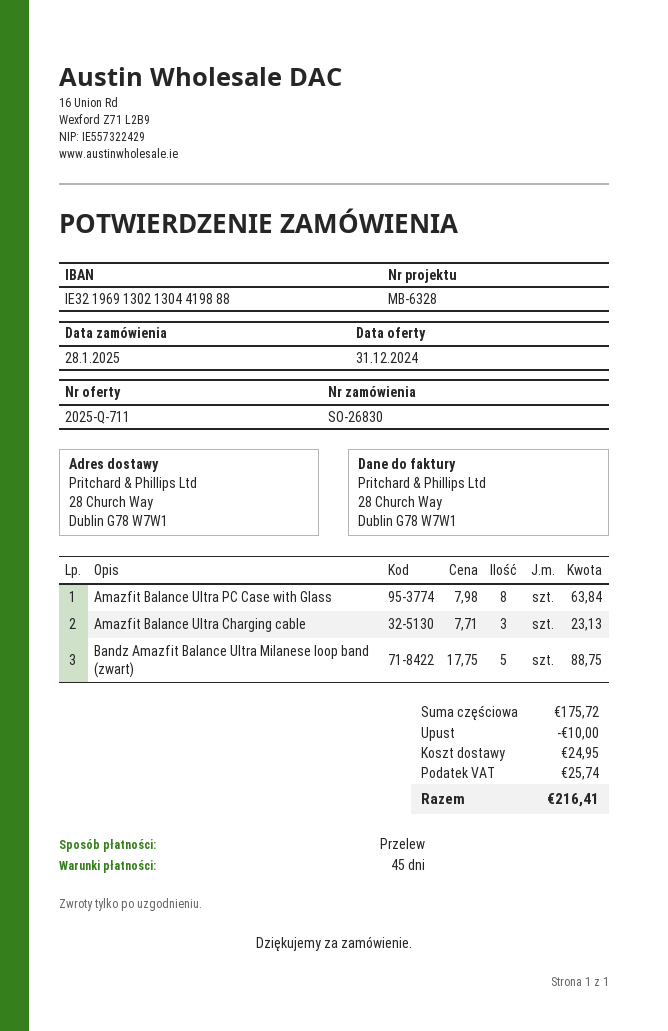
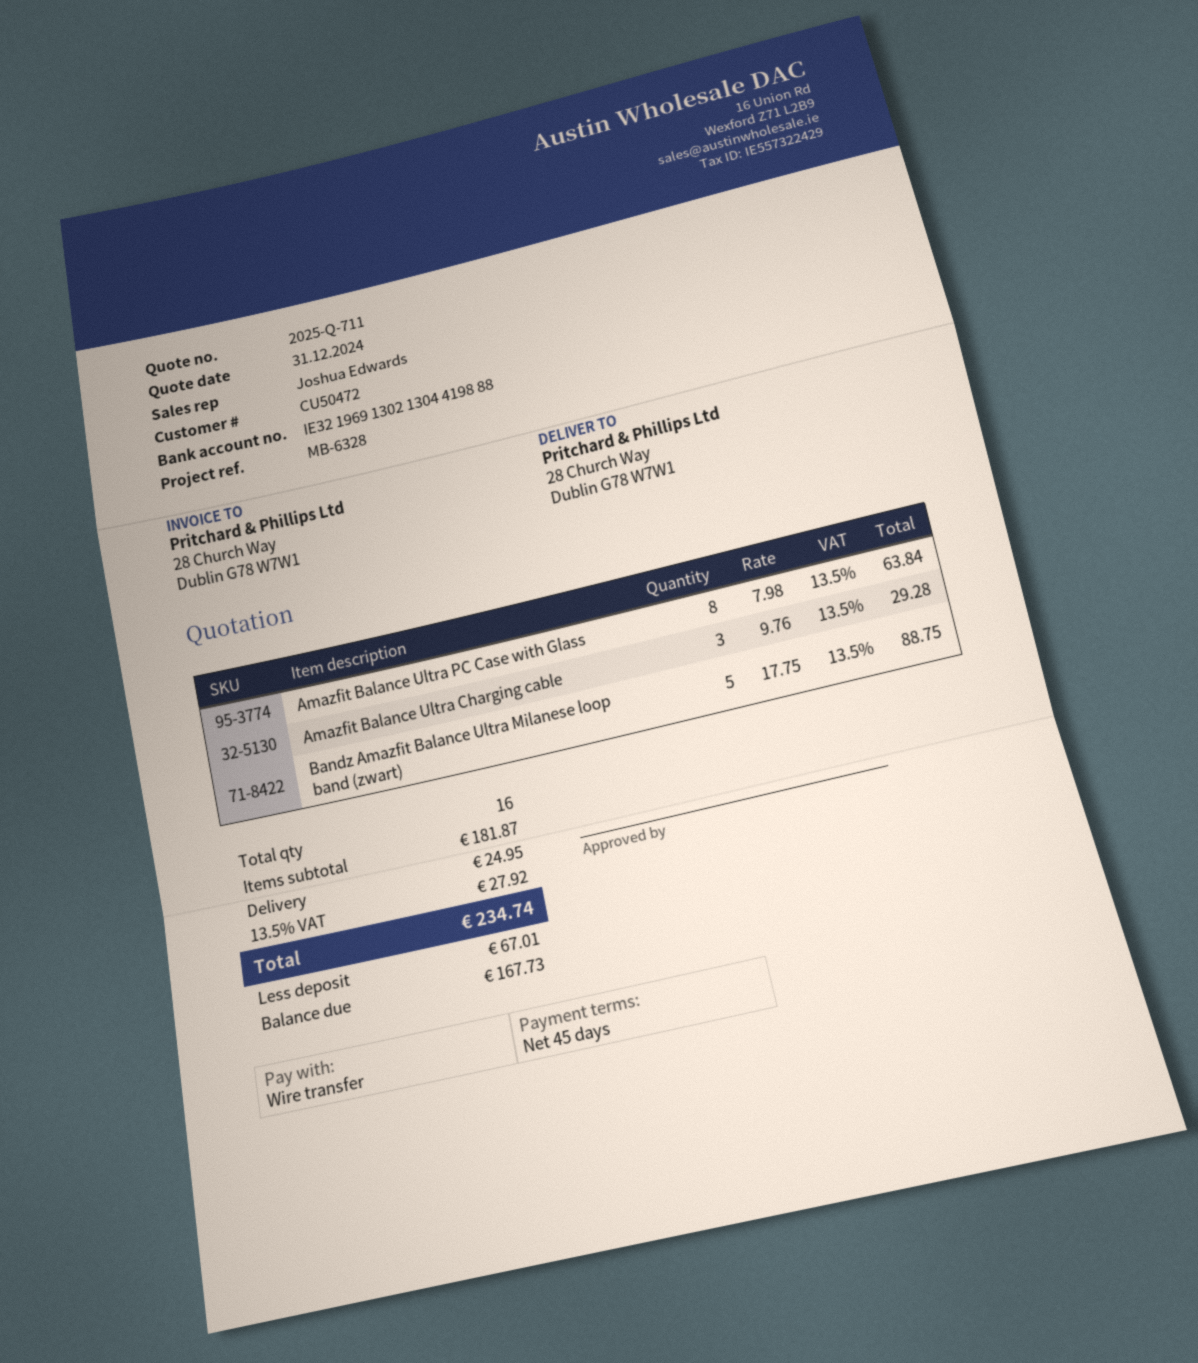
Amazfit Balance Ultra Charging cable: 3 x 7.71 = 23.13 -> 3 x 9.76 = 29.28
subtotal: 175.72 -> 181.87
discount: 10.00 -> none
tax: 25.74 -> 27.92
total: 216.41 -> 234.74

